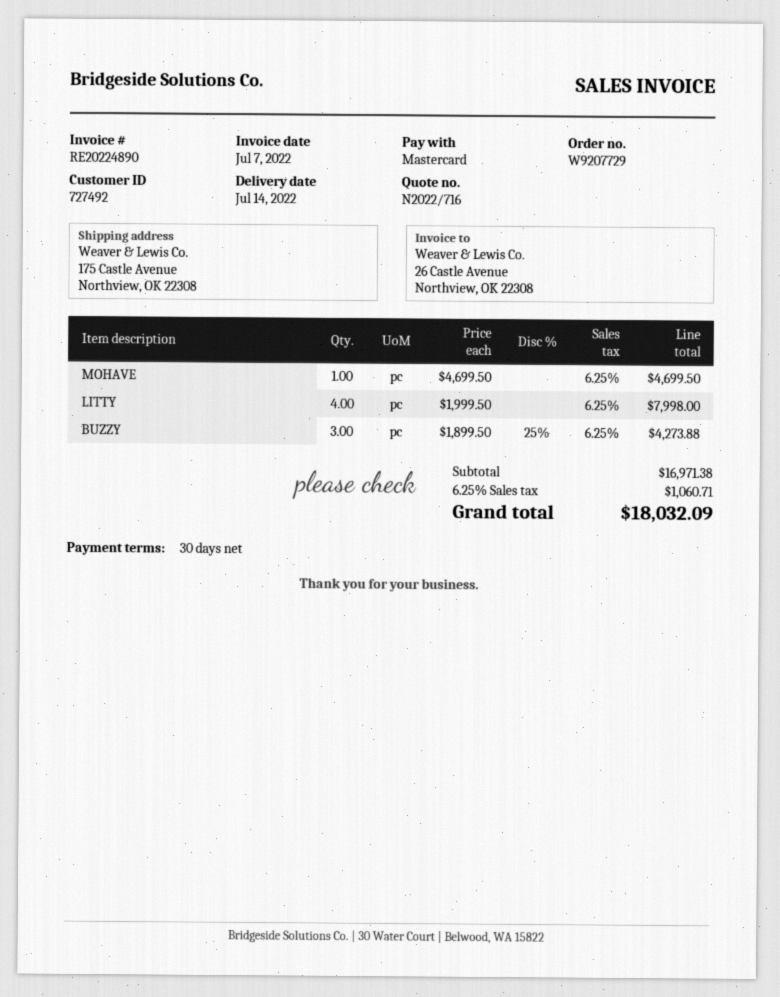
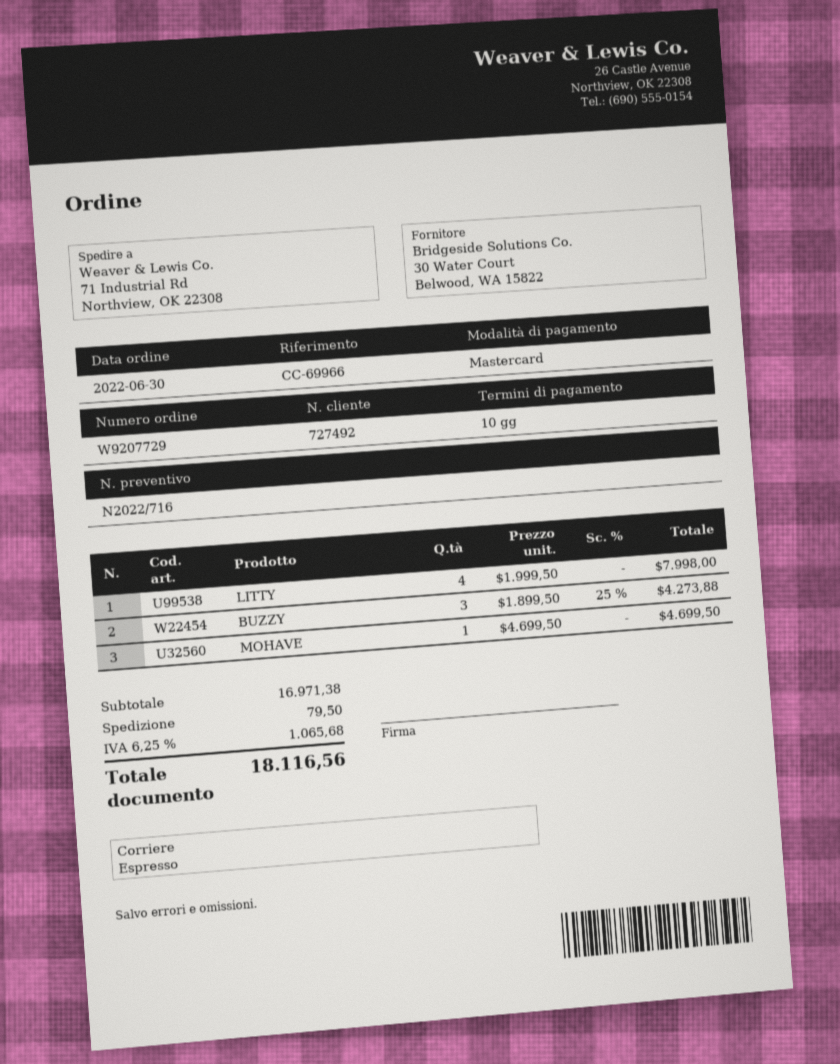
payment terms: 30 days -> 10 days
ship to: 175 Castle Avenue, Northview, OK 22308 -> 71 Industrial Rd, Northview, OK 22308
shipping: none -> 79.50
tax: 6.25% = 1060.71 -> 6.25% = 1065.68
total: 18032.09 -> 18116.56

